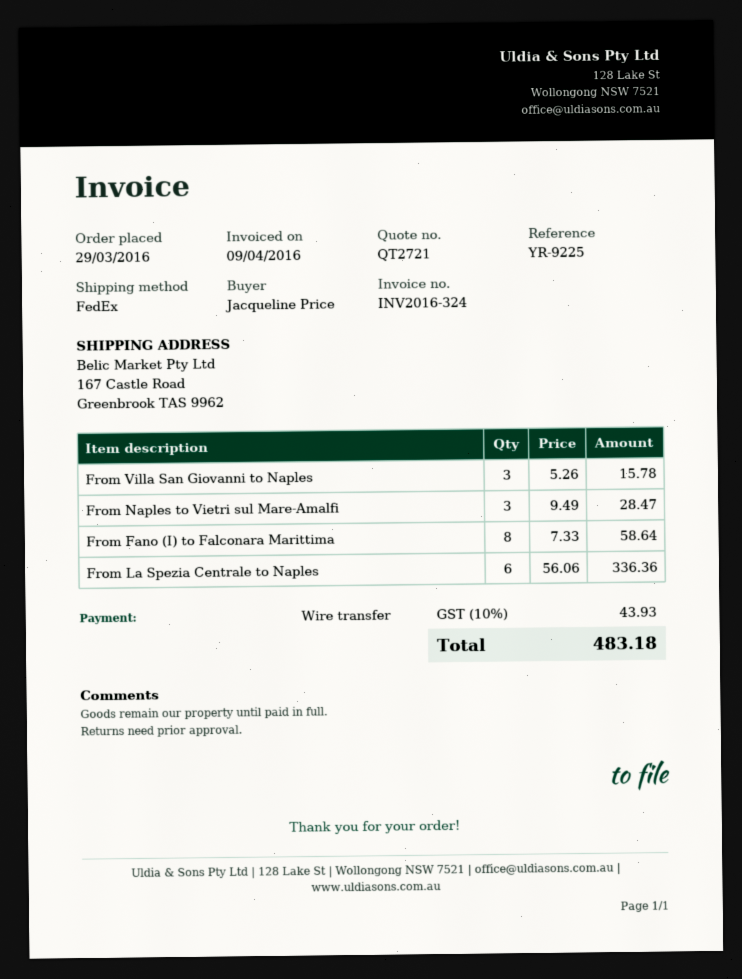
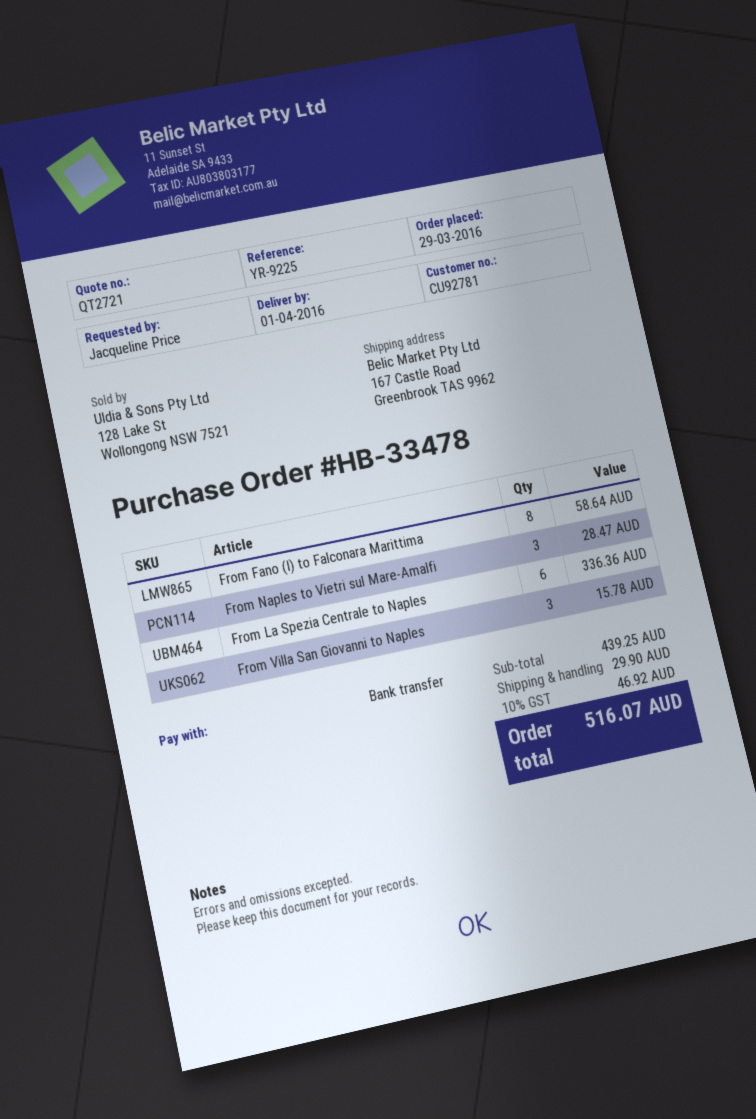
shipping: none -> 29.90
tax: 10% = 43.93 -> 10% = 46.92
total: 483.18 -> 516.07

